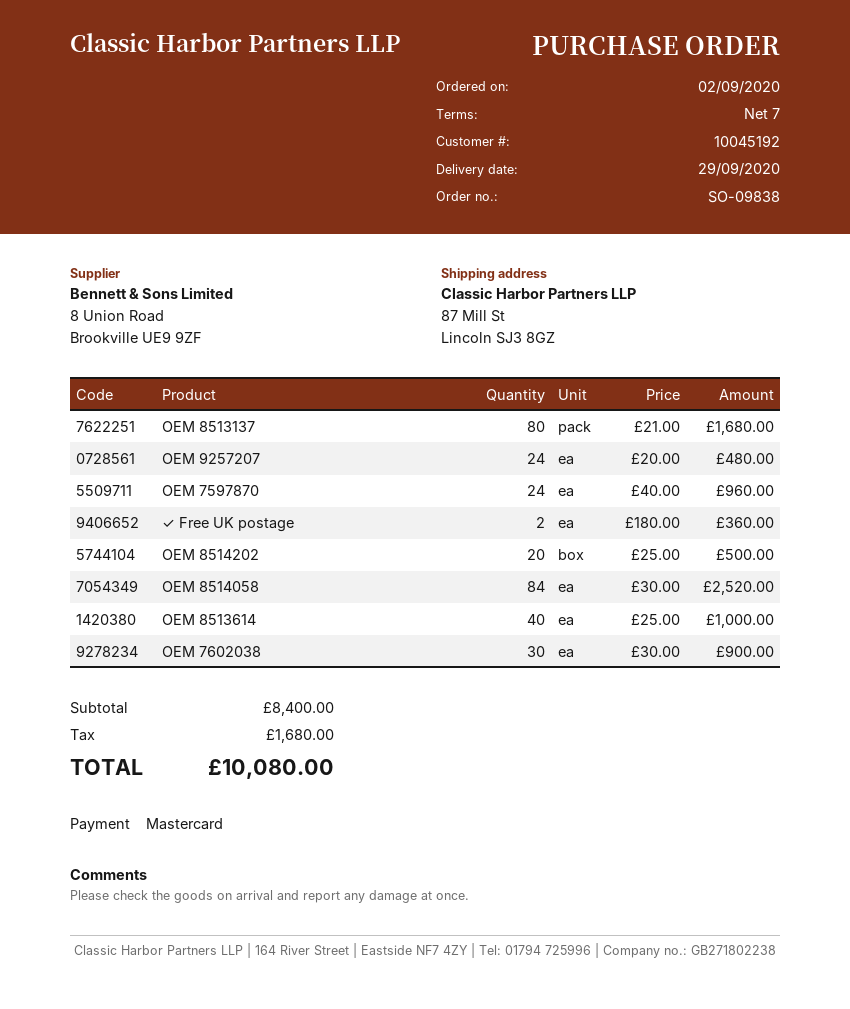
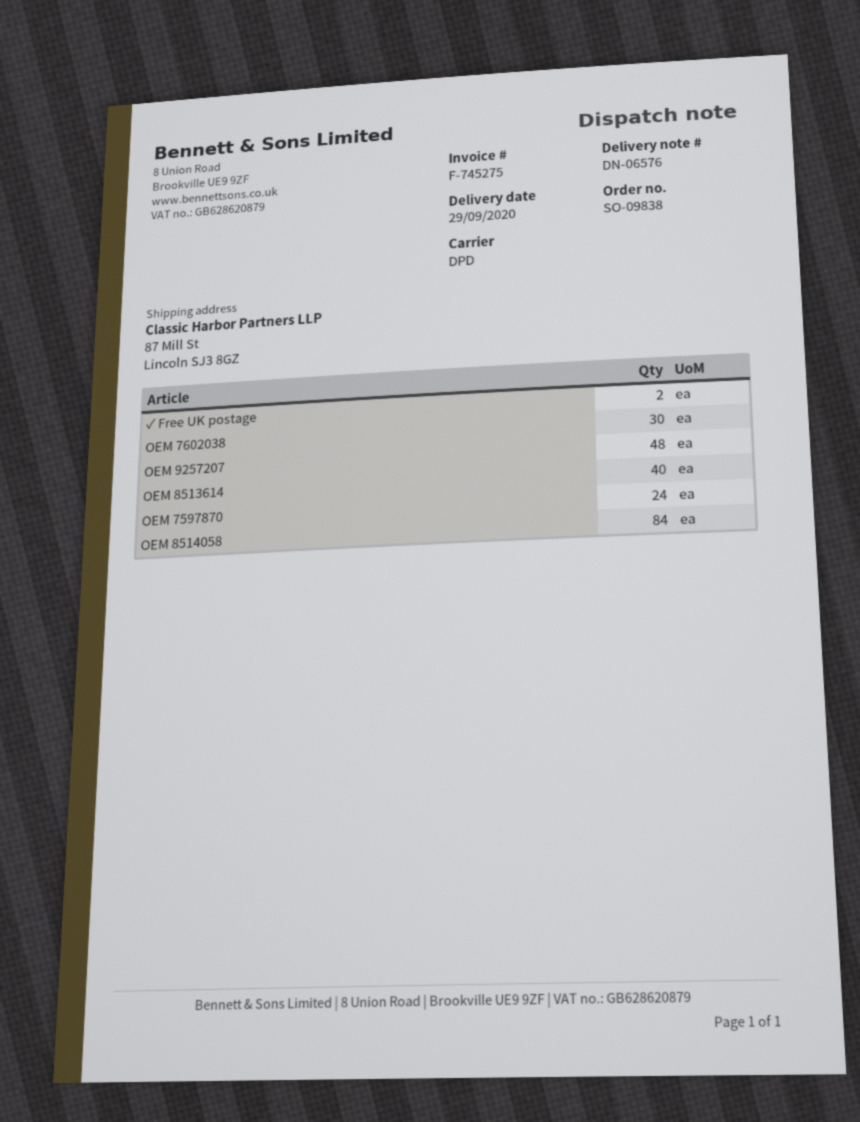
OEM 8513137: 80 -> none
OEM 9257207: 24 -> 48
OEM 8514202: 20 -> none

